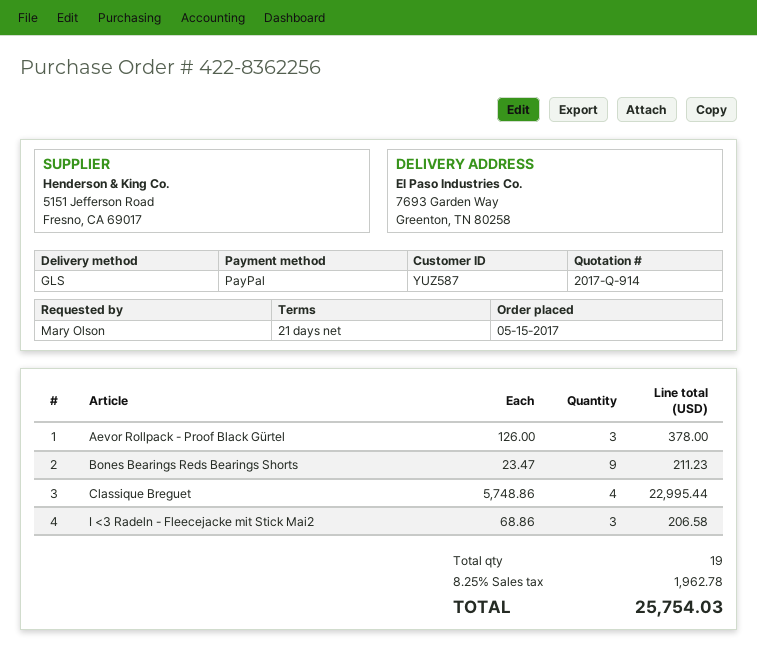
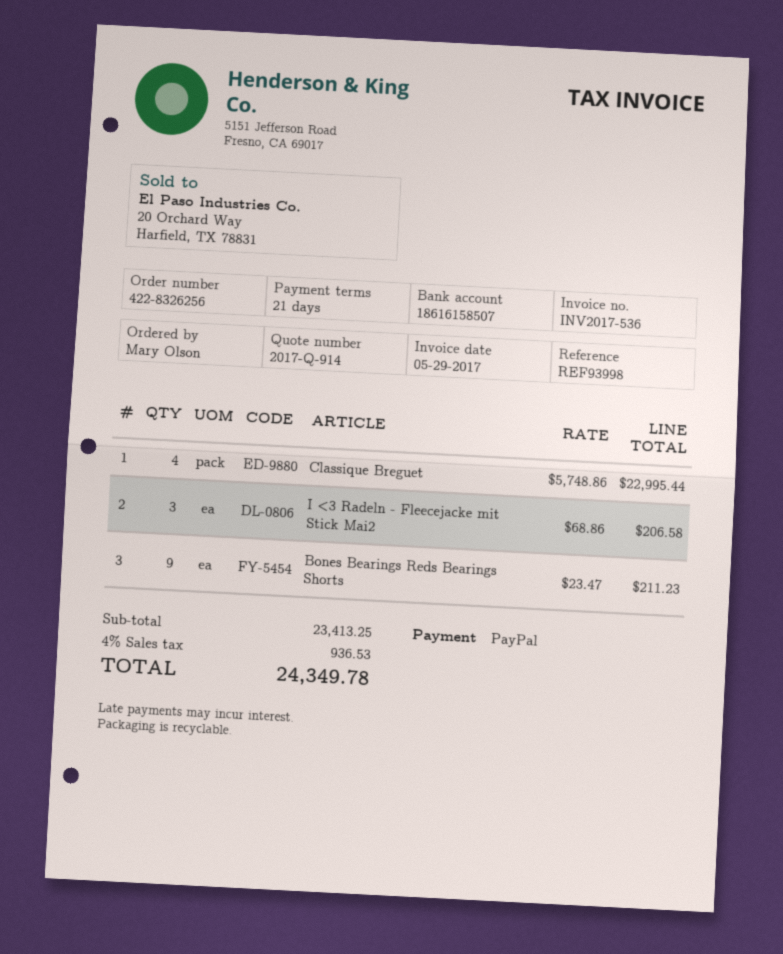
order number: 422-8362256 -> 422-8326256
Aevor Rollpack - Proof Black Gürtel: 3 x 126.00 = 378.00 -> none
tax: 8.25% = 1962.78 -> 4% = 936.53
total: 25754.03 -> 24349.78

